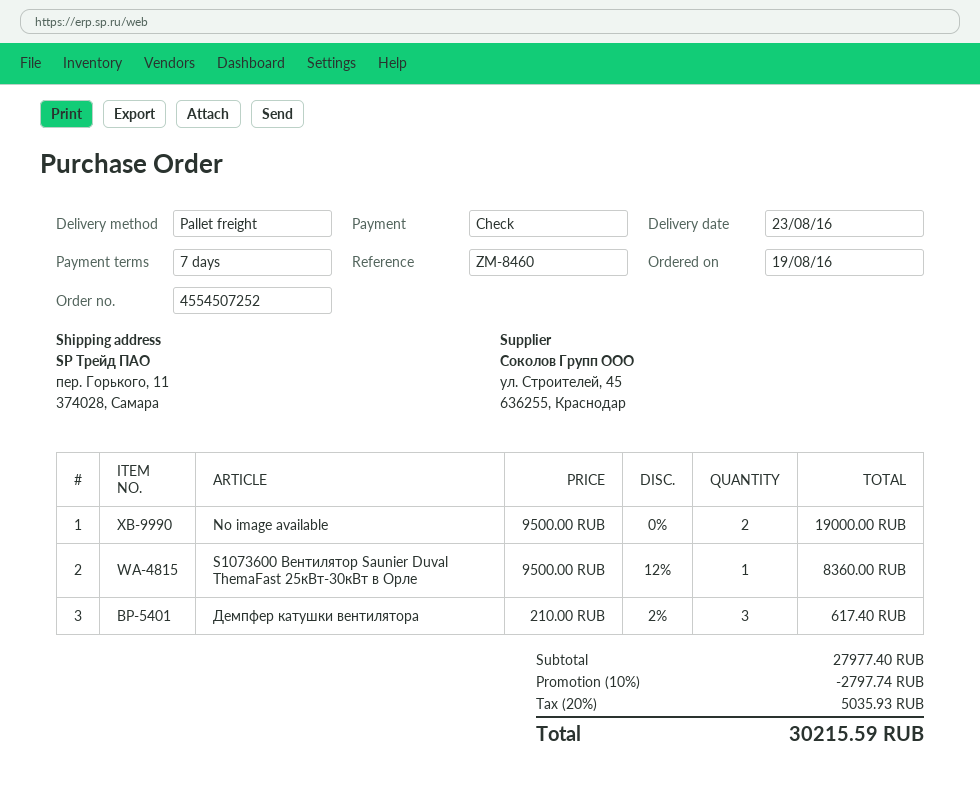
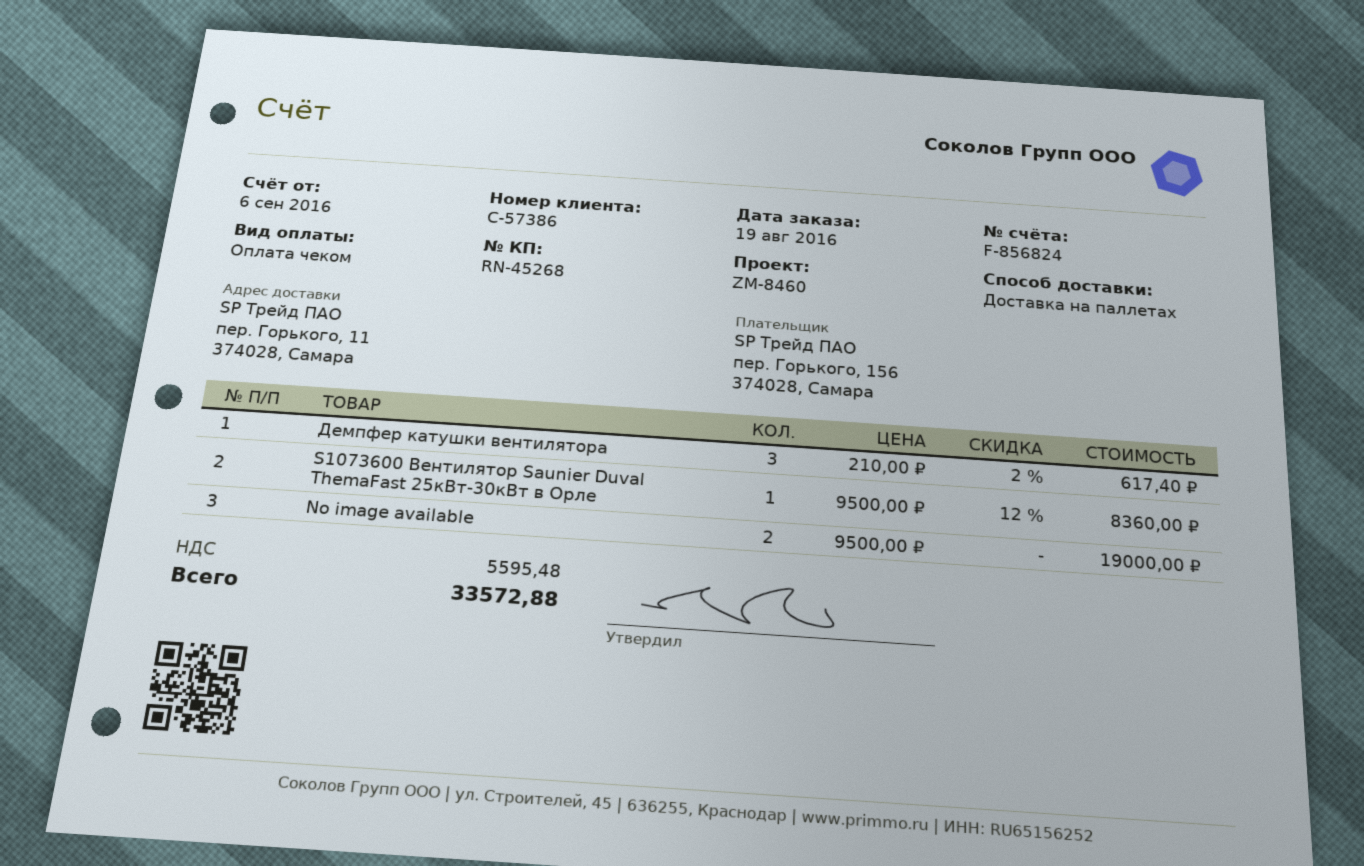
discount: 10% = 2797.74 -> none
tax: 5035.93 -> 5595.48
total: 30215.59 -> 33572.88

